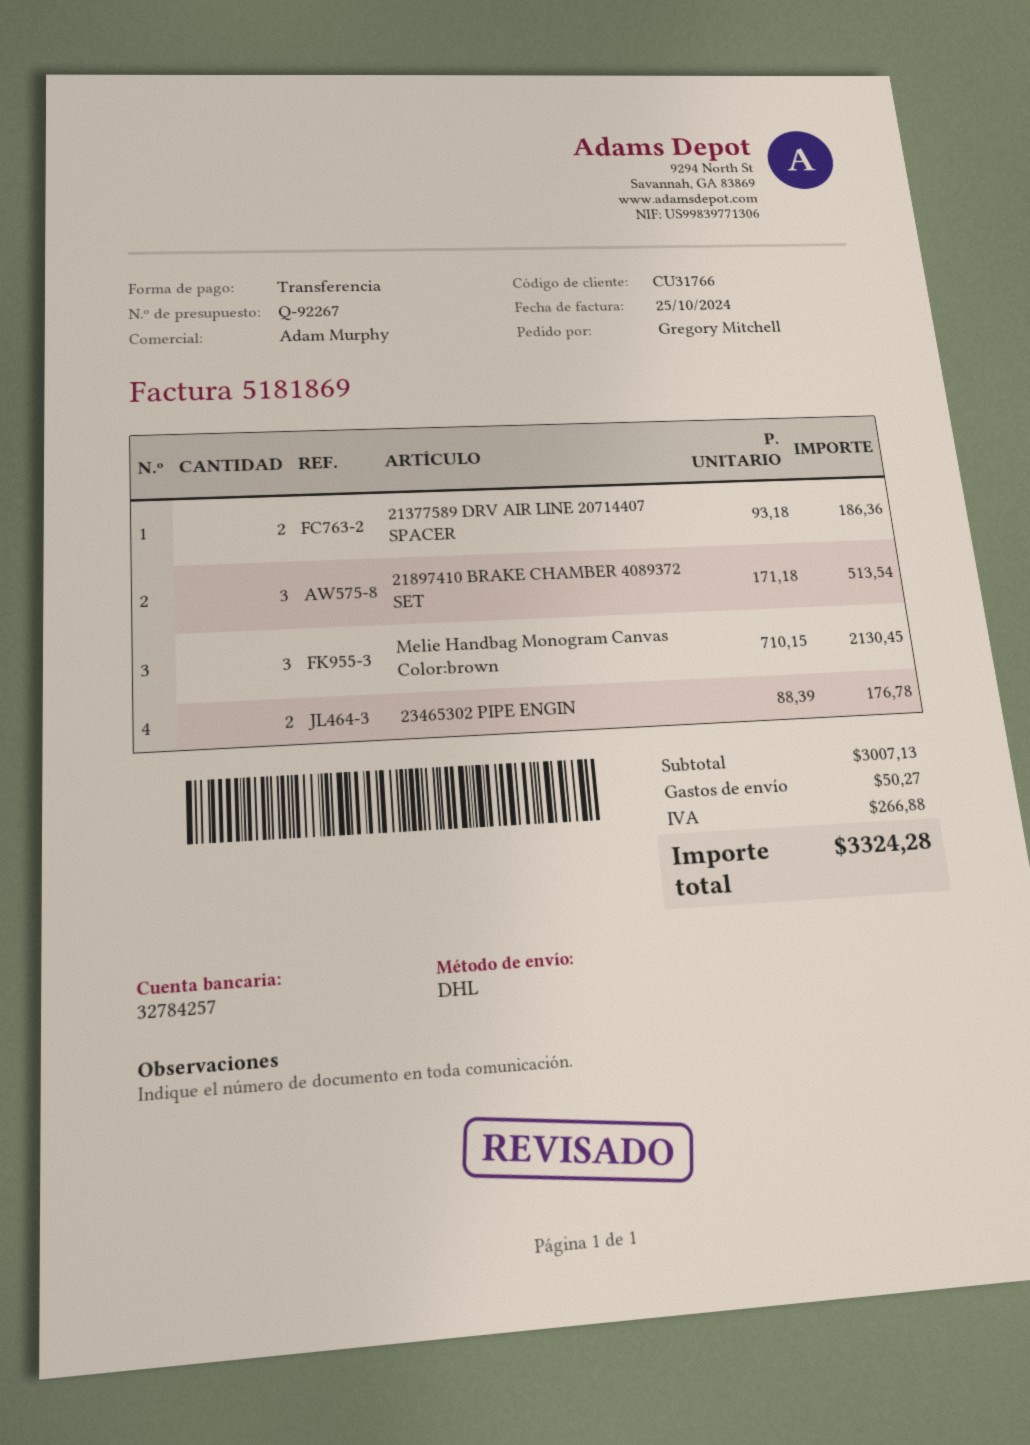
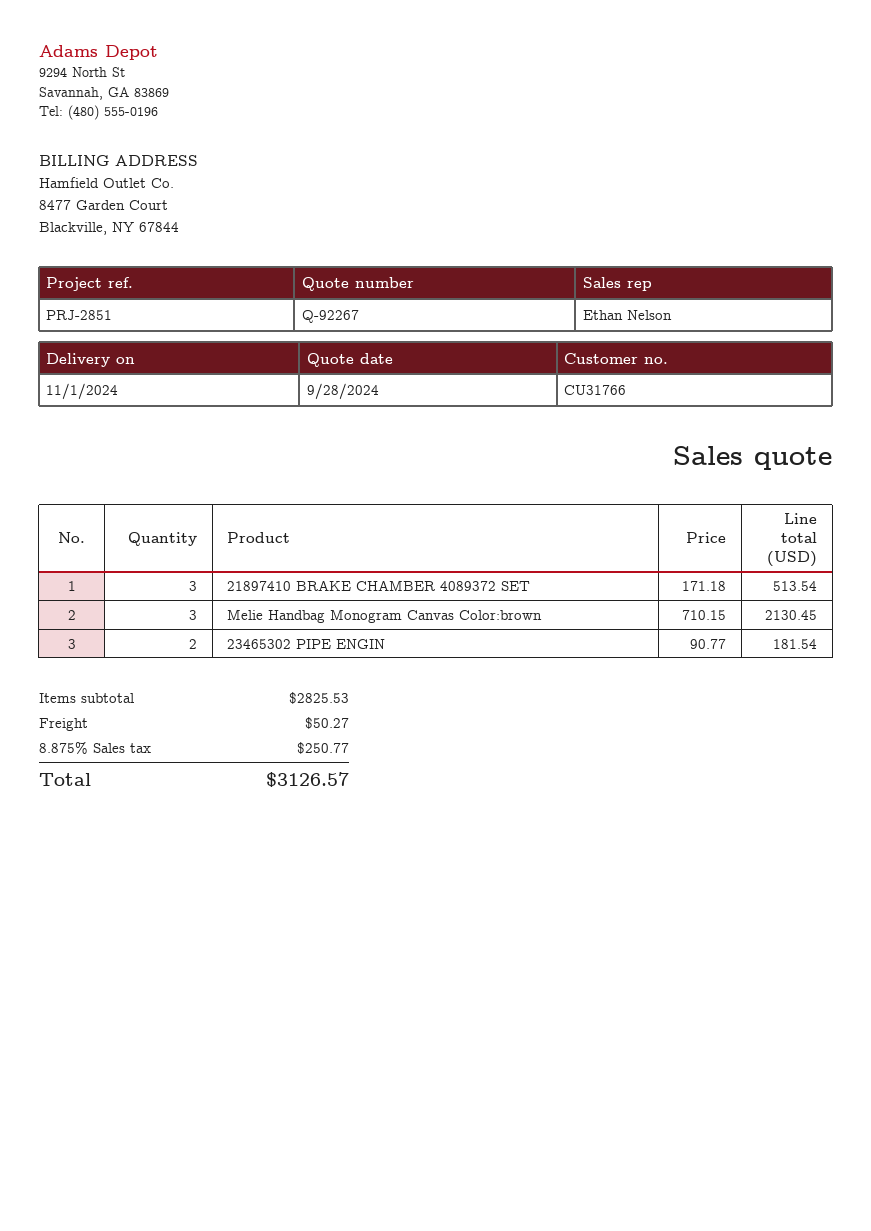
sales rep: Adam Murphy -> Ethan Nelson
21377589 DRV AIR LINE 20714407 SPACER: 2 x 93.18 = 186.36 -> none
23465302 PIPE ENGIN: 2 x 88.39 = 176.78 -> 2 x 90.77 = 181.54
subtotal: 3007.13 -> 2825.53
tax: 266.88 -> 250.77
total: 3324.28 -> 3126.57

